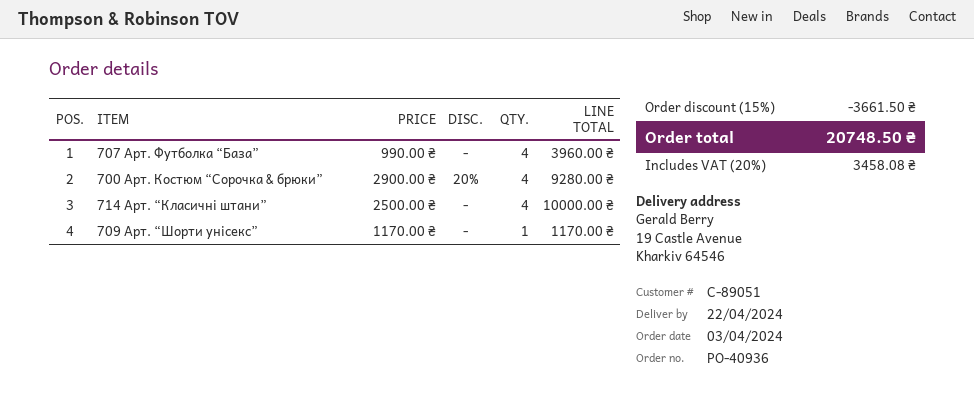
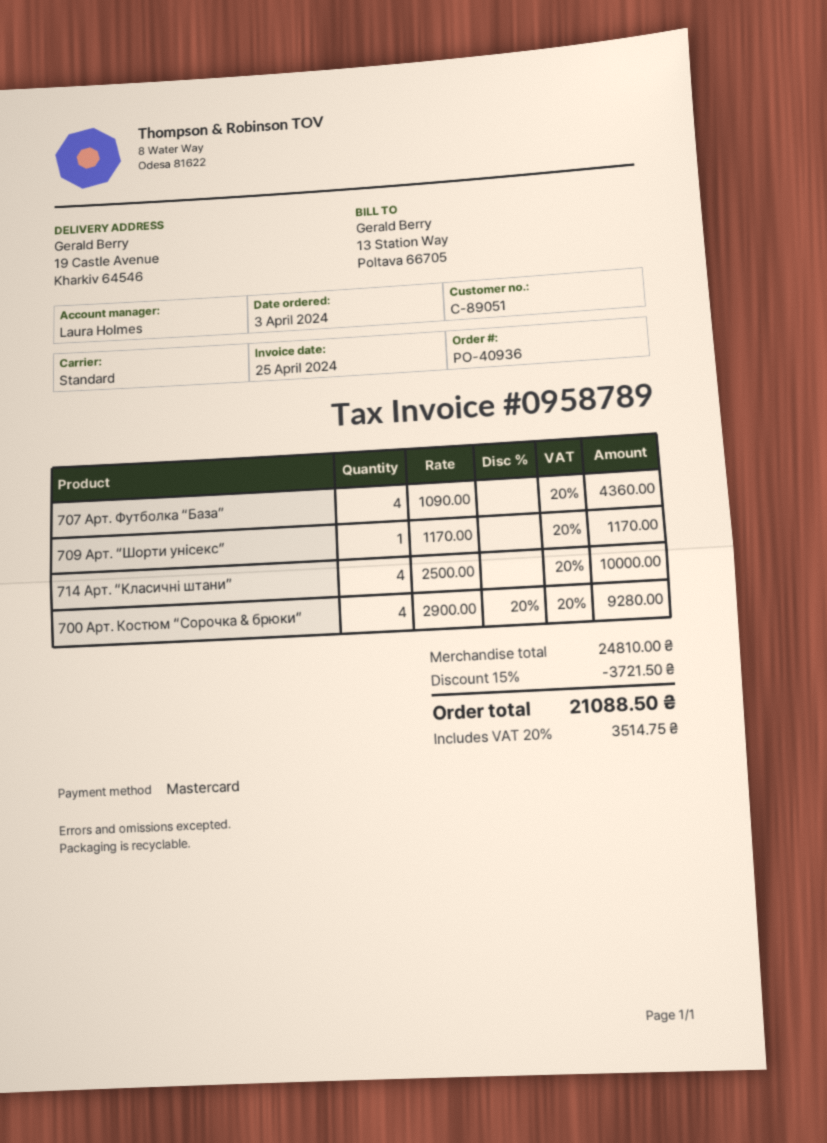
707 Арт. Футболка “База”: 4 x 990.00 = 3960.00 -> 4 x 1090.00 = 4360.00
discount: 15% = 3661.50 -> 15% = 3721.50
tax: 20% = 3458.08 -> 20% = 3514.75
total: 20748.50 -> 21088.50

